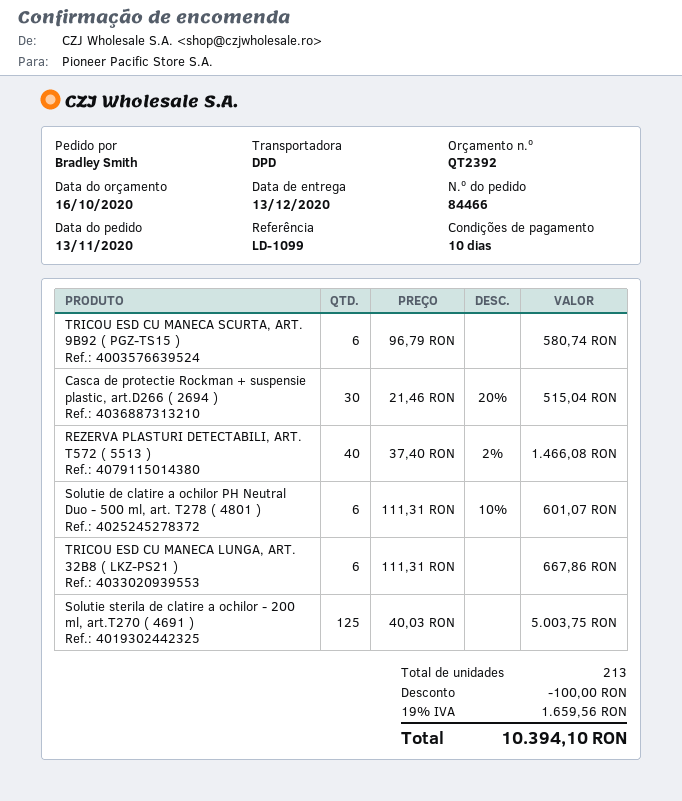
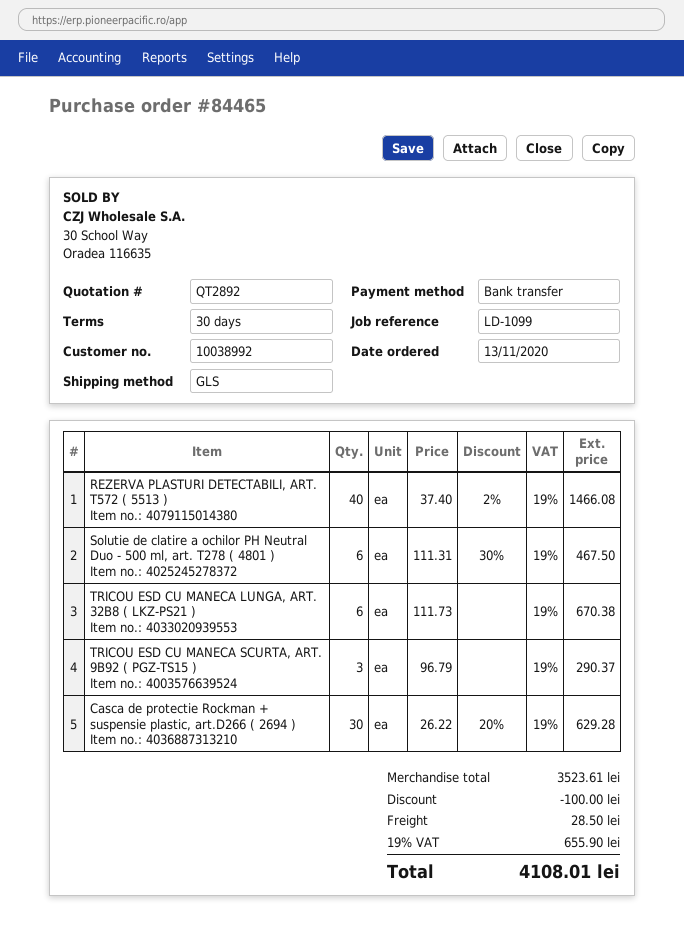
quote number: QT2392 -> QT2892
order number: 84466 -> 84465
payment terms: 10 days -> 30 days
shipping method: DPD -> GLS
TRICOU ESD CU MANECA SCURTA, ART. 9B92 ( PGZ-TS15 ): 6 x 96.79 = 580.74 -> 3 x 96.79 = 290.37
Casca de protectie Rockman + suspensie plastic, art.D266 ( 2694 ): 30 x 21.46 - 20% = 515.04 -> 30 x 26.22 - 20% = 629.28
Solutie de clatire a ochilor PH Neutral Duo - 500 ml, art. T278 ( 4801 ): 6 x 111.31 - 10% = 601.07 -> 6 x 111.31 - 30% = 467.50
TRICOU ESD CU MANECA LUNGA, ART. 32B8 ( LKZ-PS21 ): 6 x 111.31 = 667.86 -> 6 x 111.73 = 670.38
Solutie sterila de clatire a ochilor - 200 ml, art.T270 ( 4691 ): 125 x 40.03 = 5003.75 -> none
shipping: none -> 28.50
tax: 19% = 1659.56 -> 19% = 655.90
total: 10394.10 -> 4108.01

